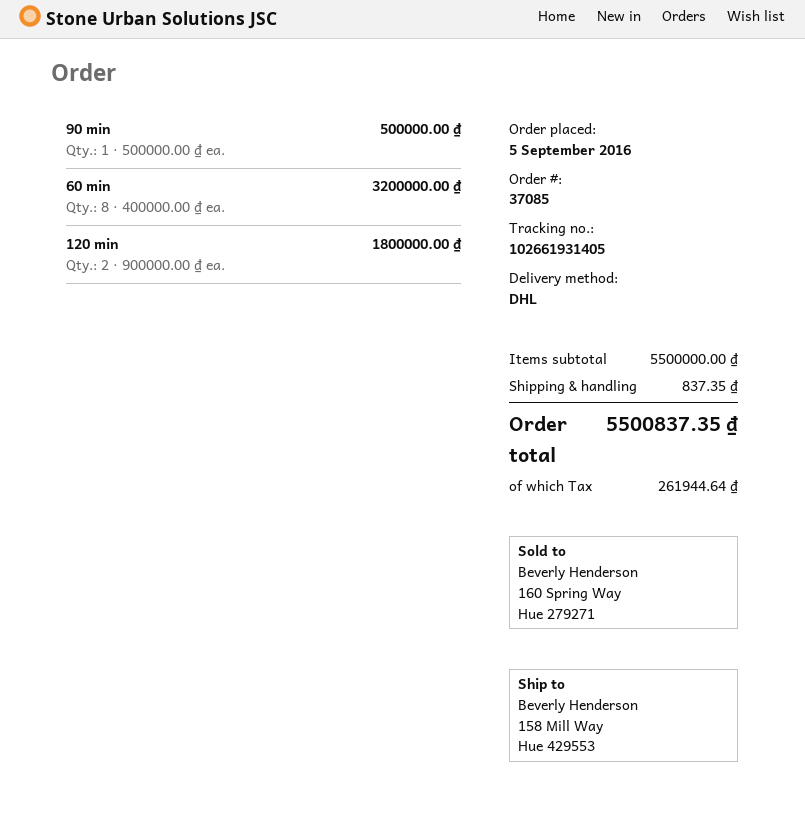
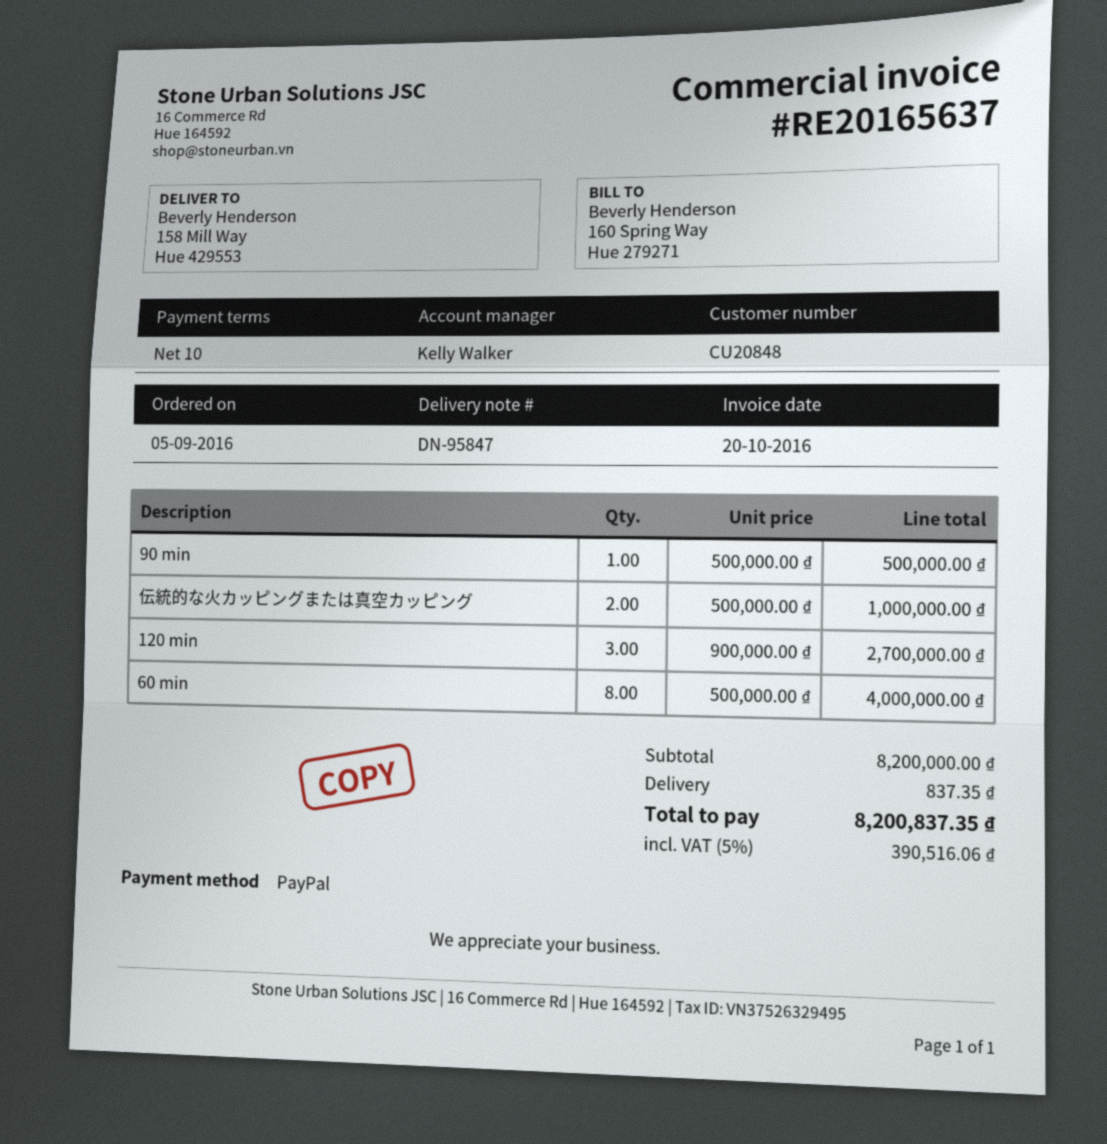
60 min: 8 x 400000.00 = 3200000.00 -> 8 x 500000.00 = 4000000.00
120 min: 2 x 900000.00 = 1800000.00 -> 3 x 900000.00 = 2700000.00
伝統的な火カッピングまたは真空カッピング: none -> 2 x 500000.00 = 1000000.00
subtotal: 5500000.00 -> 8200000.00
tax: 261944.64 -> 390516.06
total: 5500837.35 -> 8200837.35

